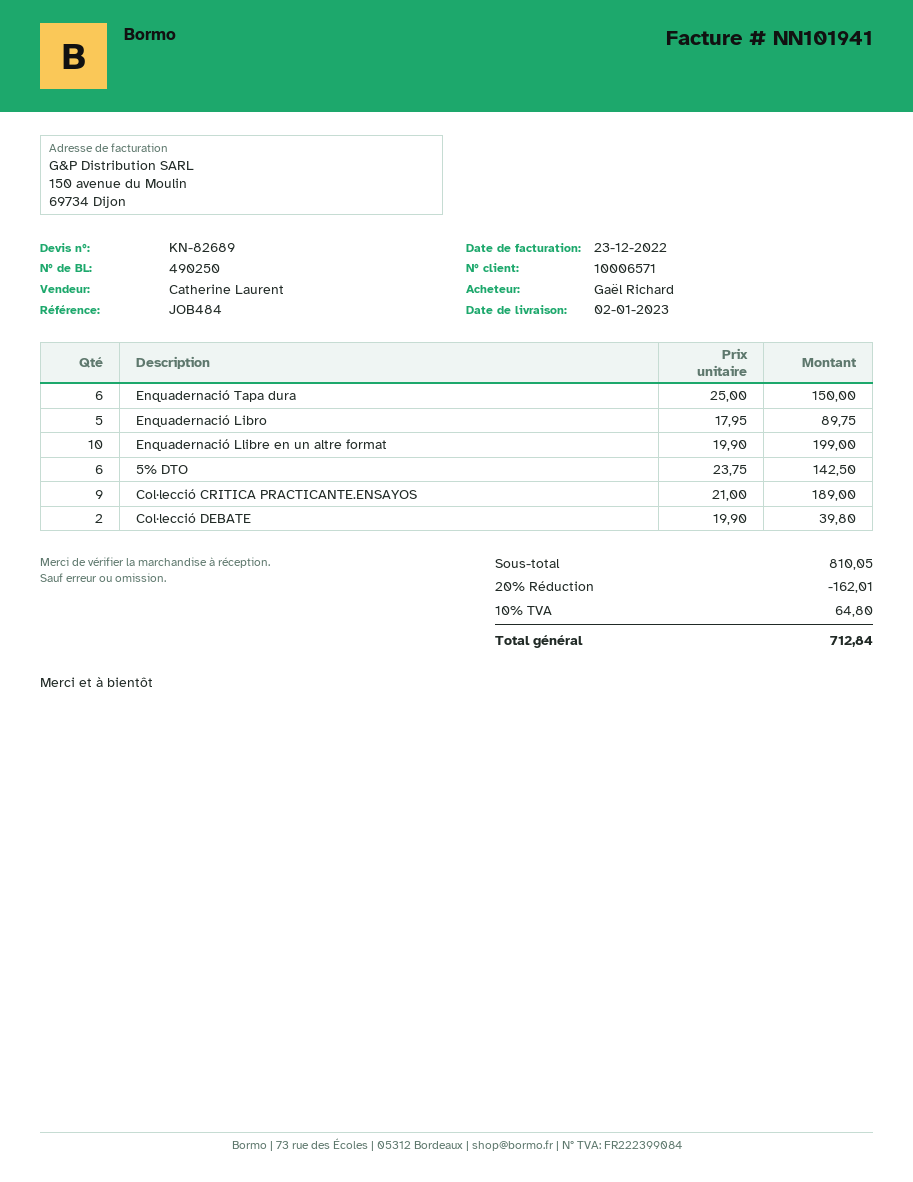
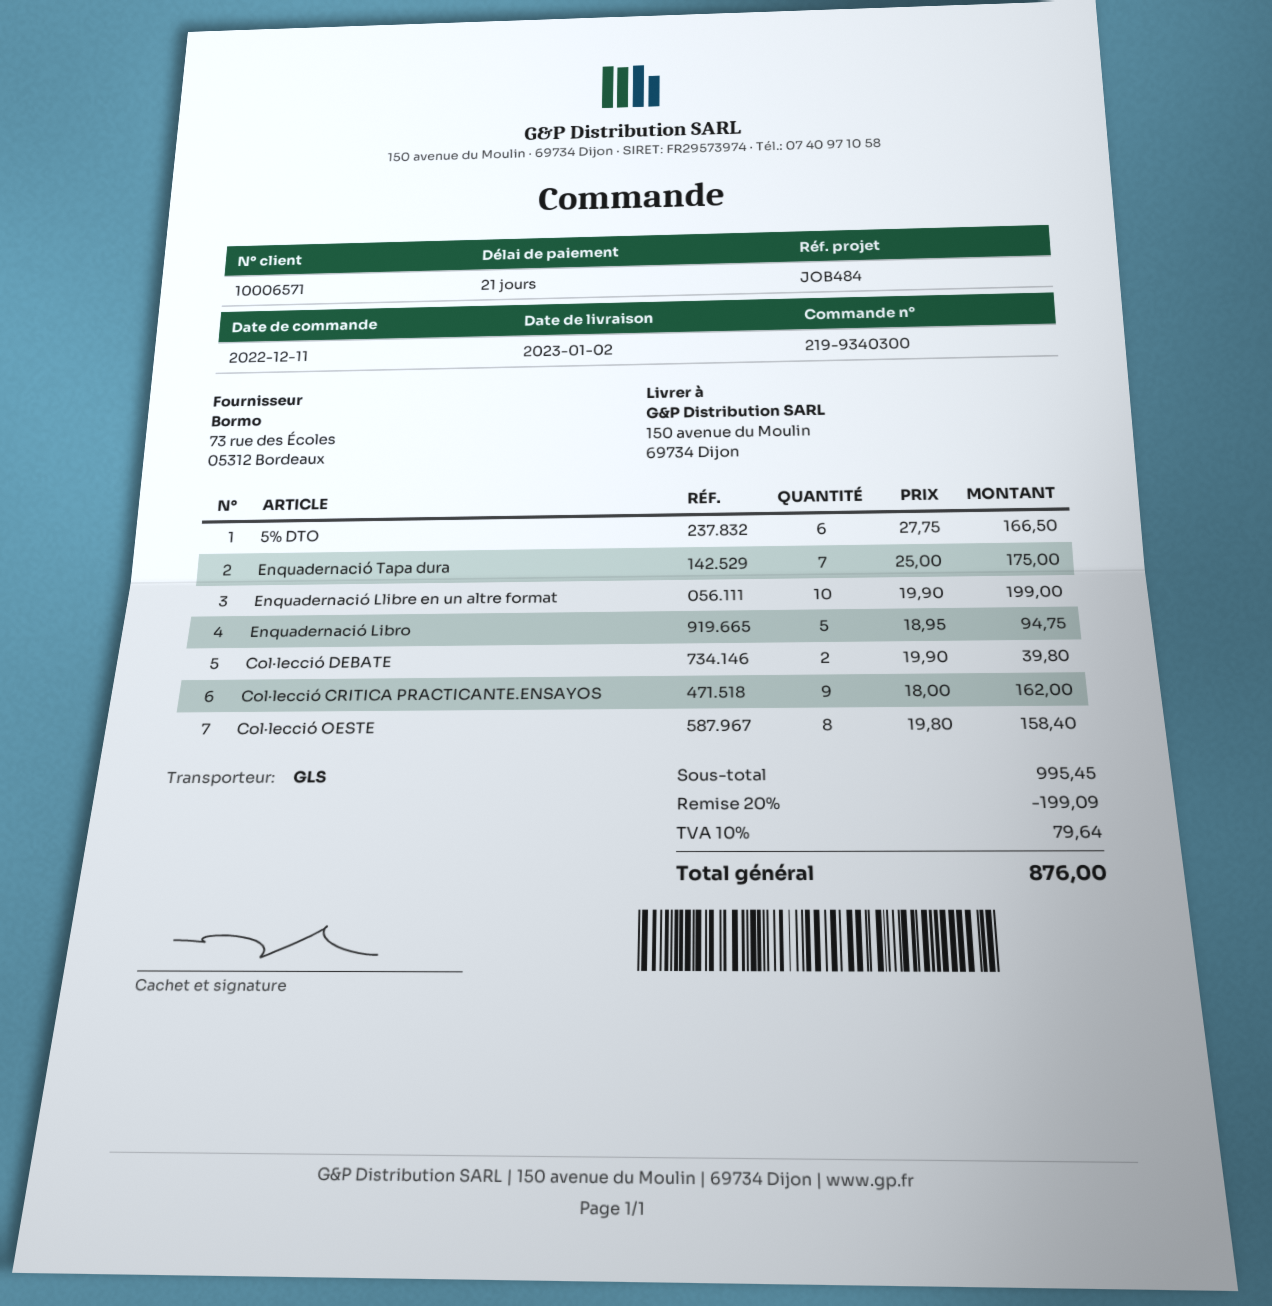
Enquadernació Tapa dura: 6 x 25.00 = 150.00 -> 7 x 25.00 = 175.00
Enquadernació Libro: 5 x 17.95 = 89.75 -> 5 x 18.95 = 94.75
5% DTO: 6 x 23.75 = 142.50 -> 6 x 27.75 = 166.50
Col·lecció CRITICA PRACTICANTE.ENSAYOS: 9 x 21.00 = 189.00 -> 9 x 18.00 = 162.00
Col·lecció OESTE: none -> 8 x 19.80 = 158.40
subtotal: 810.05 -> 995.45
discount: 20% = 162.01 -> 20% = 199.09
tax: 10% = 64.80 -> 10% = 79.64
total: 712.84 -> 876.00

